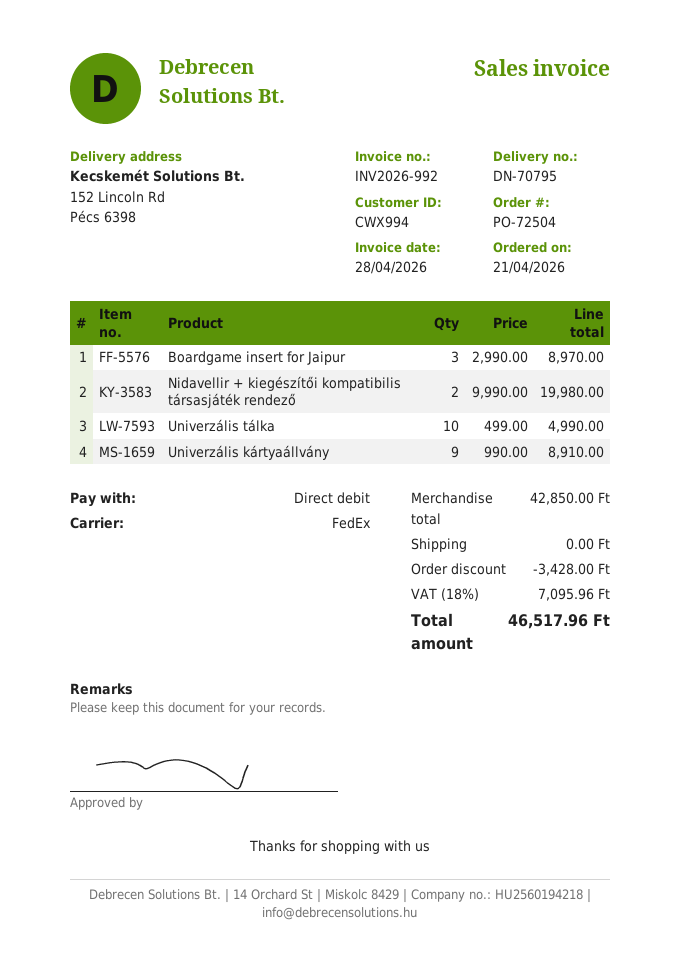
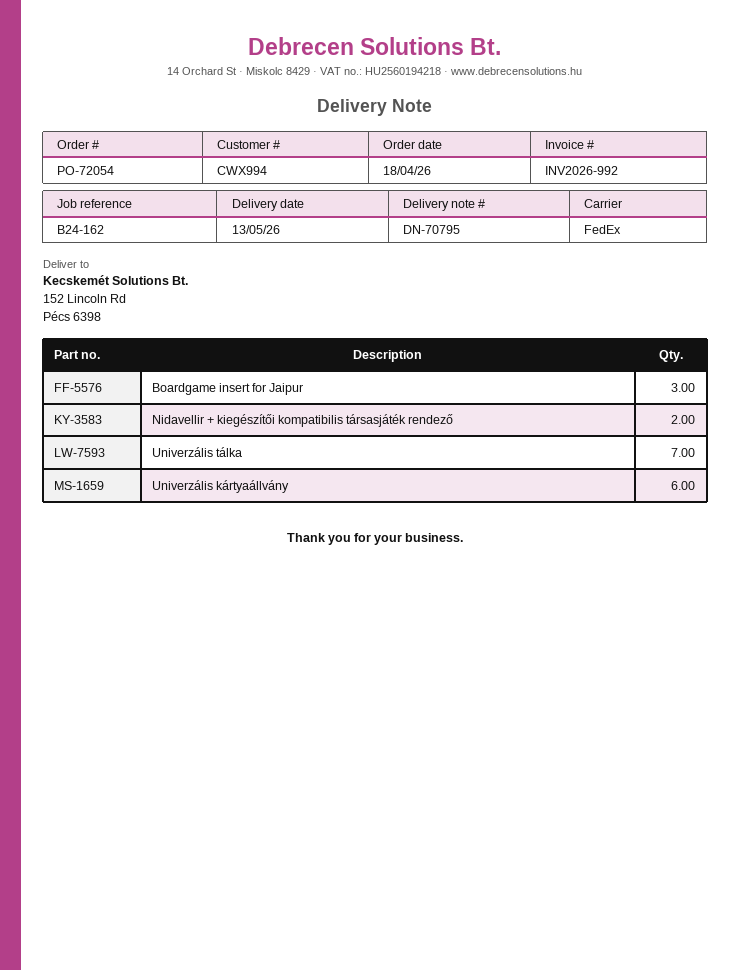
order number: PO-72504 -> PO-72054
order date: 2026-04-21 -> 2026-04-18
Univerzális tálka: 10 -> 7
Univerzális kártyaállvány: 9 -> 6

